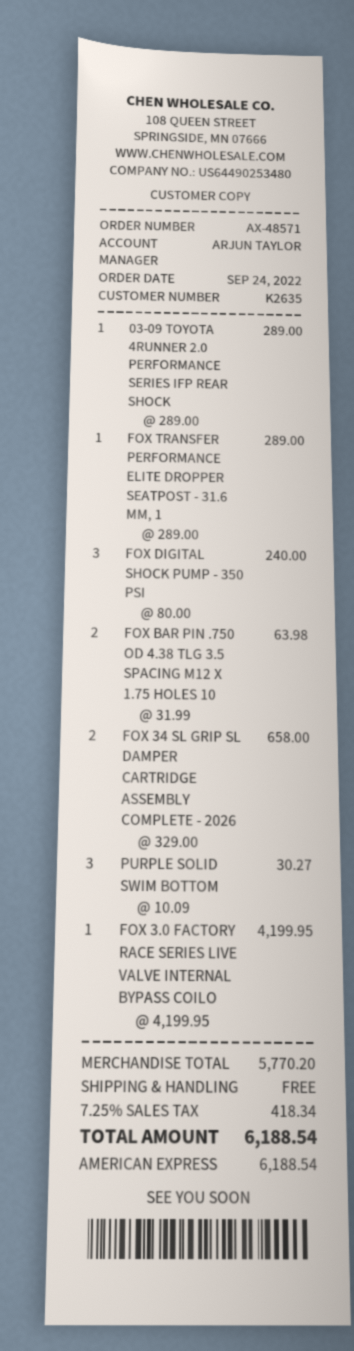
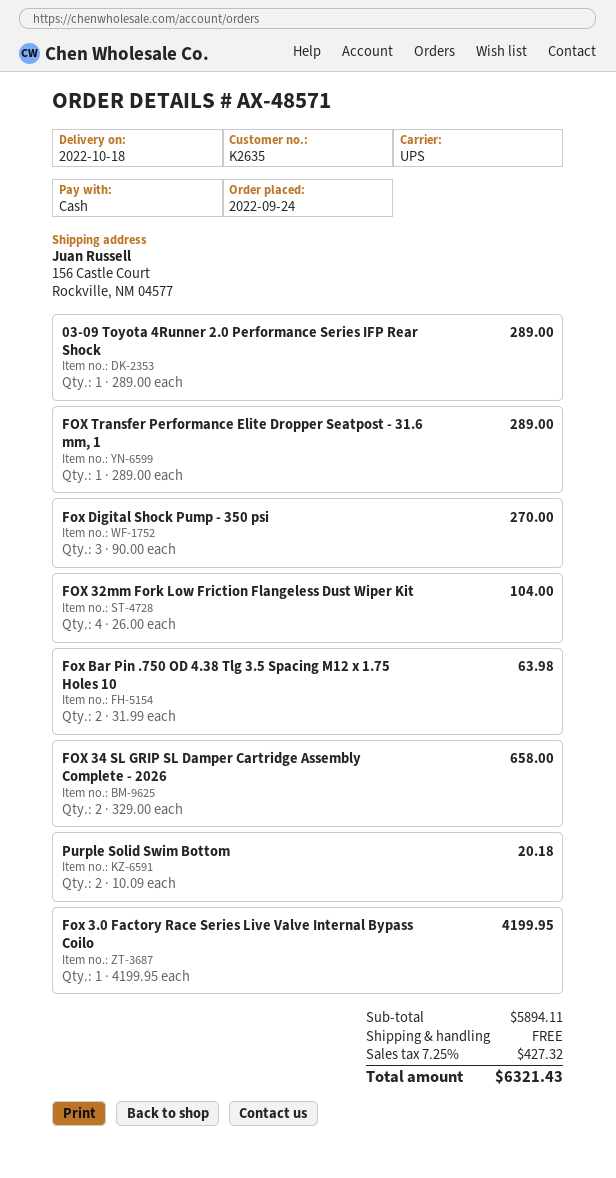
payment method: American Express -> cash
FOX DIGITAL SHOCK PUMP - 350 PSI: 3 x 80.00 = 240.00 -> 3 x 90.00 = 270.00
PURPLE SOLID SWIM BOTTOM: 3 x 10.09 = 30.27 -> 2 x 10.09 = 20.18
FOX 32mm Fork Low Friction Flangeless Dust Wiper Kit: none -> 4 x 26.00 = 104.00
subtotal: 5770.20 -> 5894.11
tax: 7.25% = 418.34 -> 7.25% = 427.32
total: 6188.54 -> 6321.43

